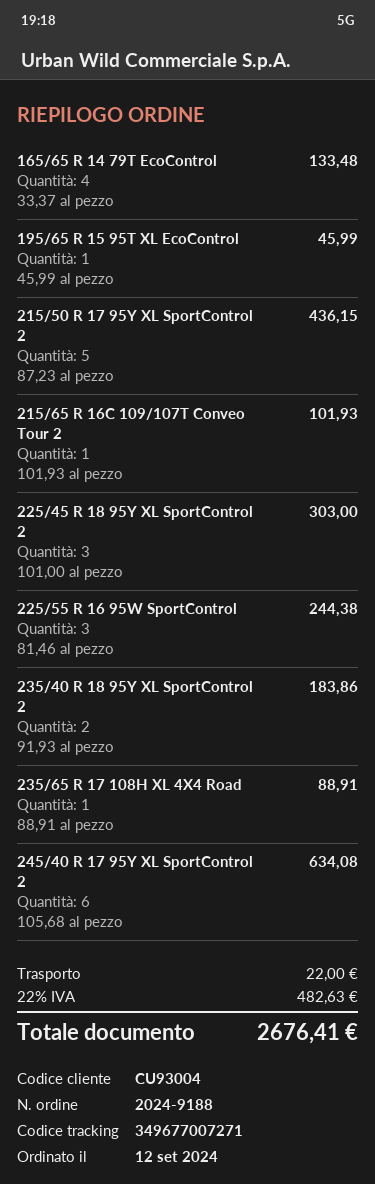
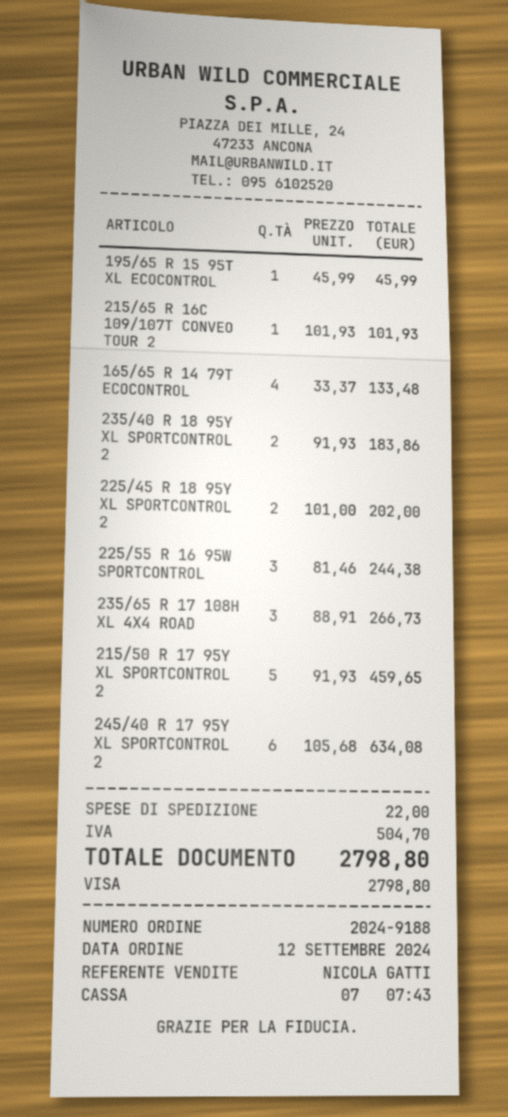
215/50 R 17 95Y XL SportControl 2: 5 x 87.23 = 436.15 -> 5 x 91.93 = 459.65
225/45 R 18 95Y XL SportControl 2: 3 x 101.00 = 303.00 -> 2 x 101.00 = 202.00
235/65 R 17 108H XL 4X4 Road: 1 x 88.91 = 88.91 -> 3 x 88.91 = 266.73
tax: 482.63 -> 504.70
total: 2676.41 -> 2798.80

